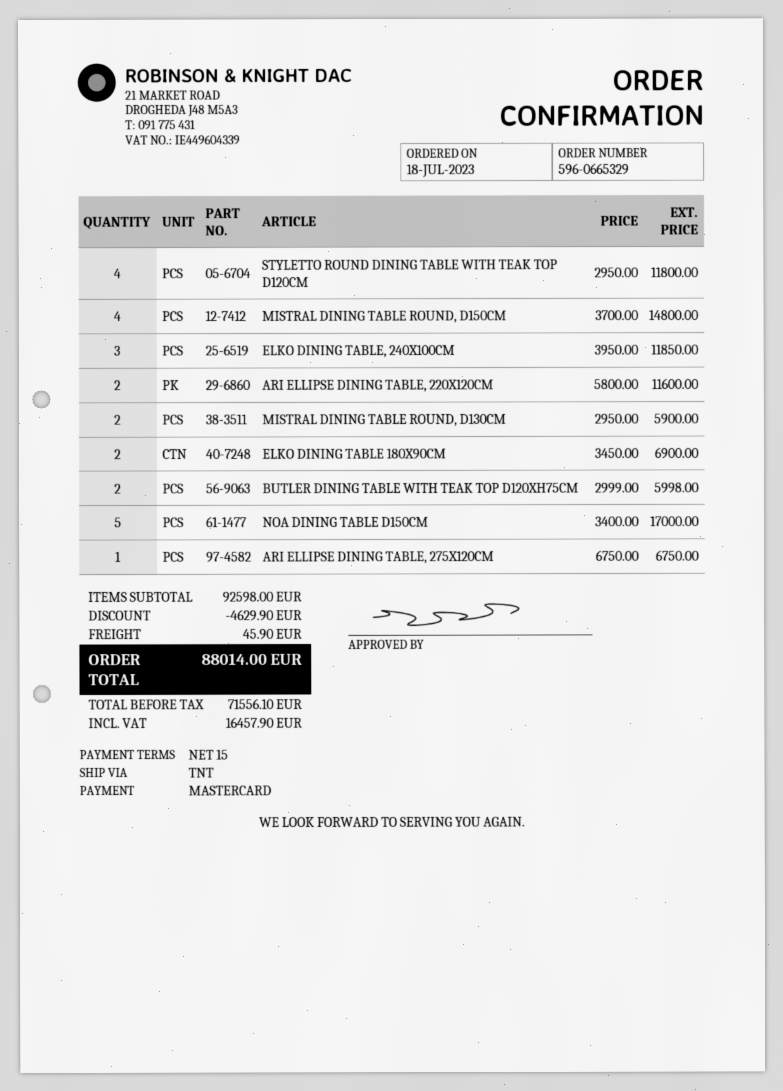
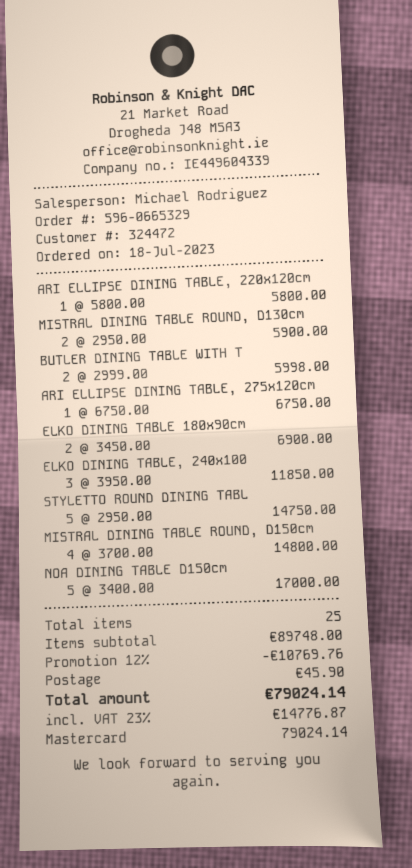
STYLETTO ROUND DINING TABLE WITH TEAK TOP D120CM: 4 x 2950.00 = 11800.00 -> 5 x 2950.00 = 14750.00
ARI ELLIPSE DINING TABLE, 220X120CM: 2 x 5800.00 = 11600.00 -> 1 x 5800.00 = 5800.00
subtotal: 92598.00 -> 89748.00
discount: 4629.90 -> 10769.76
tax: 16457.90 -> 14776.87
total: 88014.00 -> 79024.14

